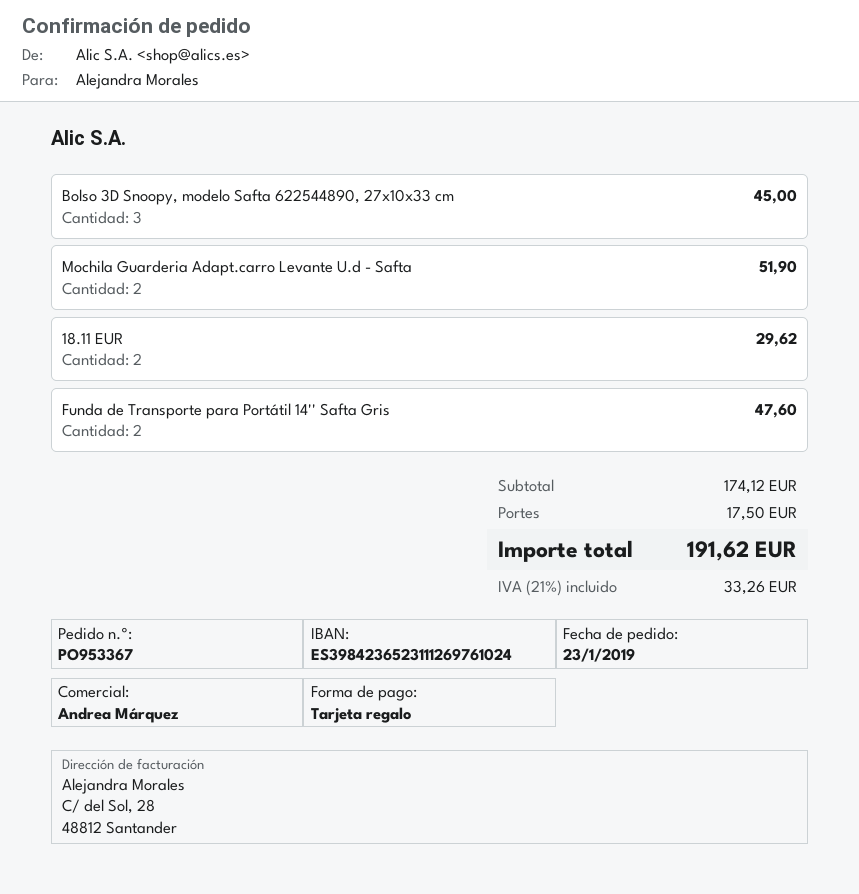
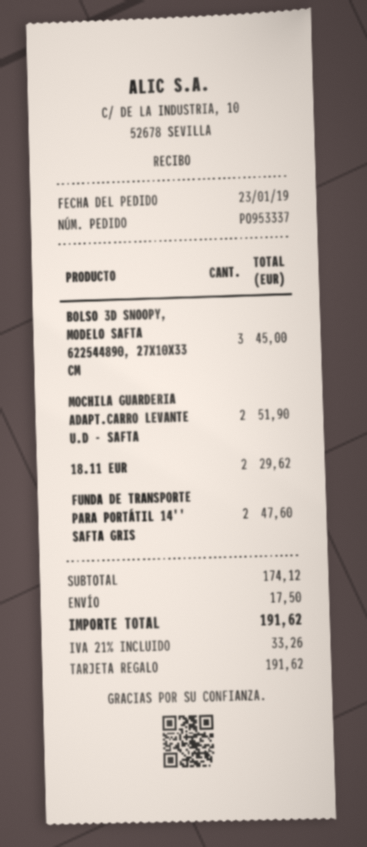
order number: PO953367 -> PO953337

